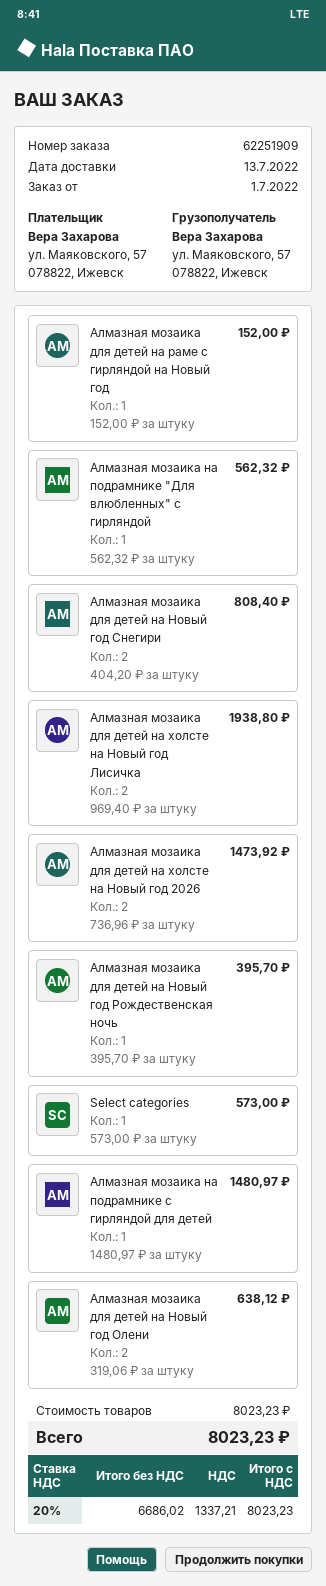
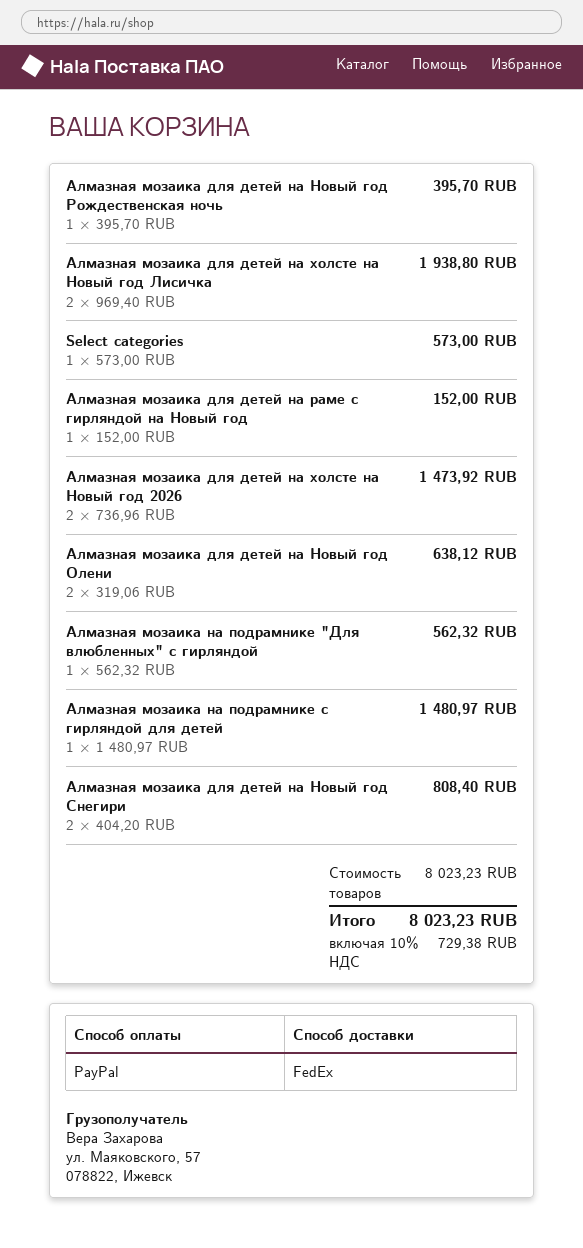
tax: 20% = 1337.21 -> 10% = 729.38

